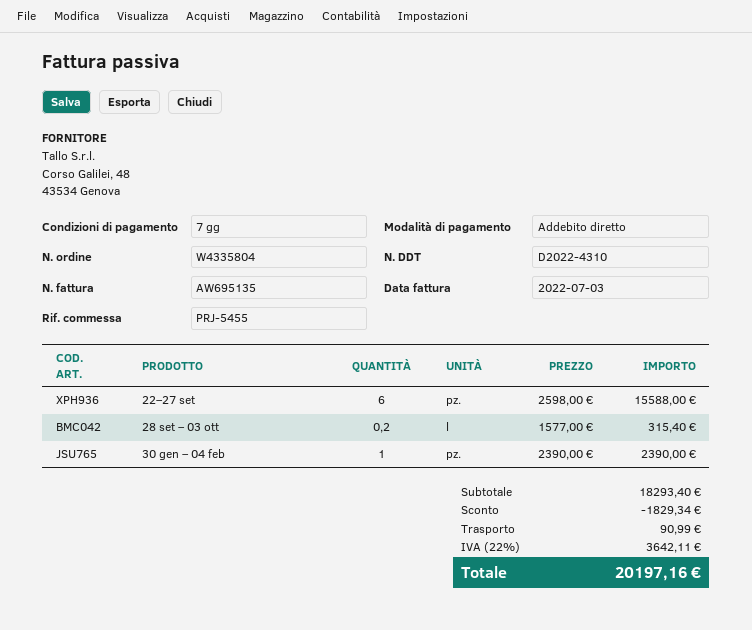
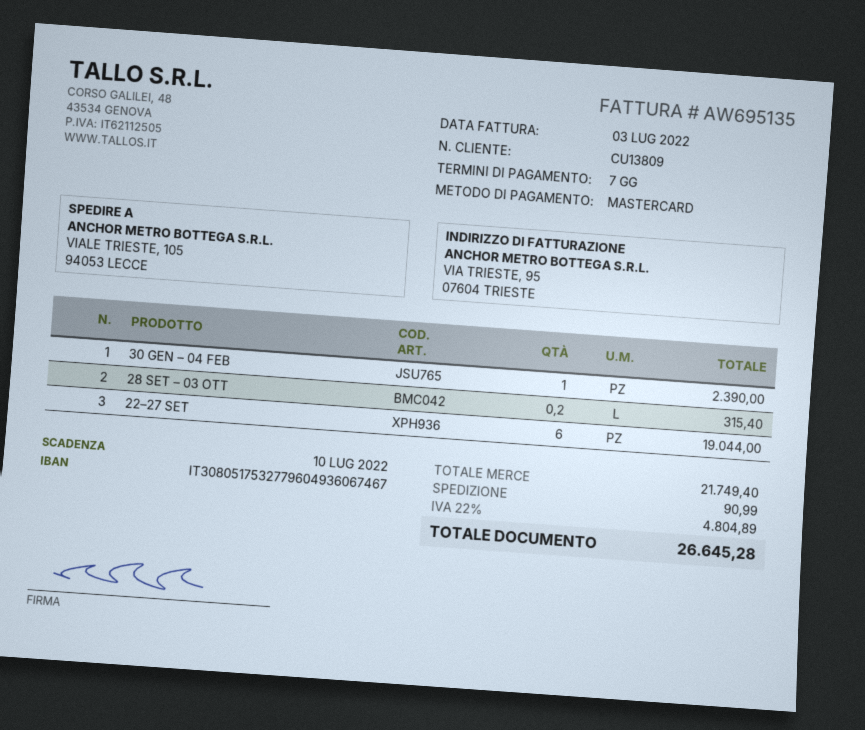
payment method: direct debit -> Mastercard
22–27 set: 6 for 15588.00 -> 6 for 19044.00
subtotal: 18293.40 -> 21749.40
discount: 1829.34 -> none
tax: 22% = 3642.11 -> 22% = 4804.89
total: 20197.16 -> 26645.28

